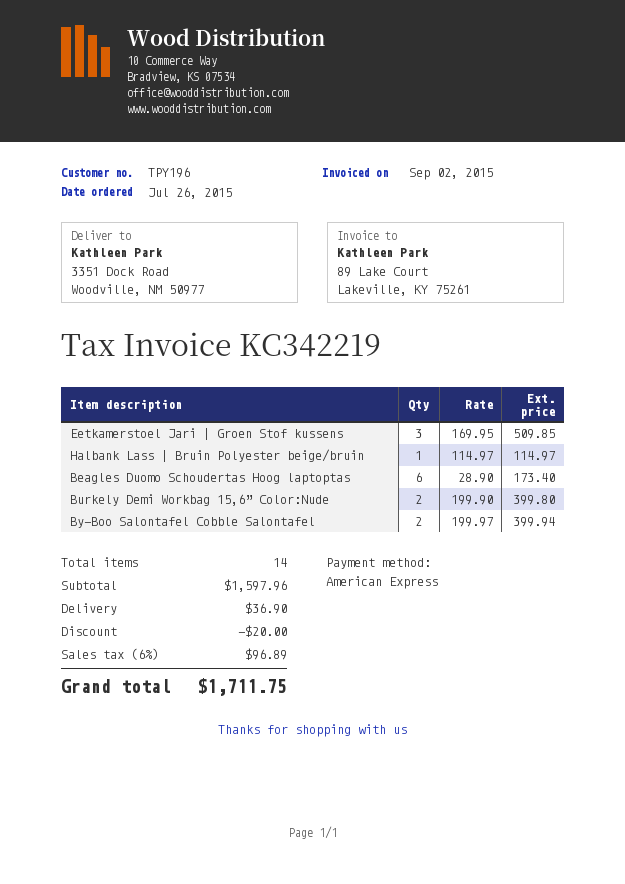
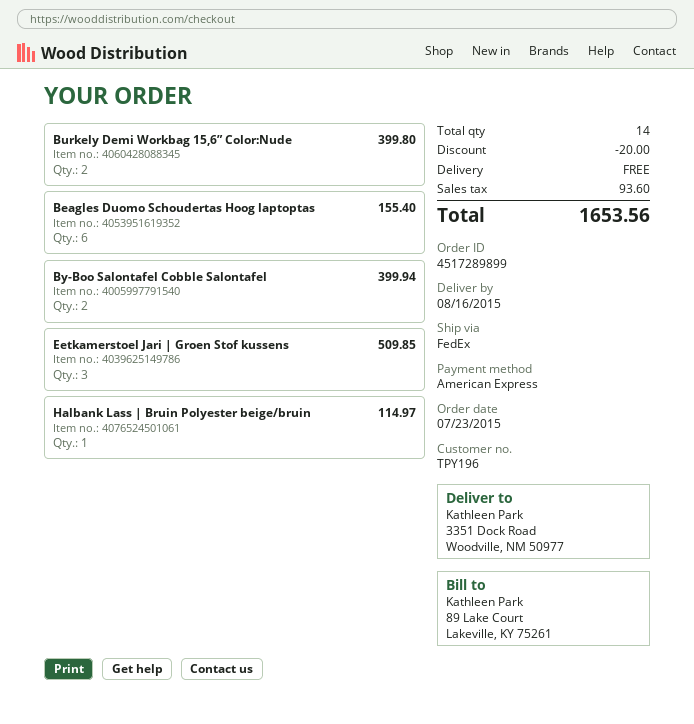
order date: 2015-07-26 -> 2015-07-23
Beagles Duomo Schoudertas Hoog laptoptas: 6 for 173.40 -> 6 for 155.40
shipping: 36.90 -> 0.00
tax: 96.89 -> 93.60
total: 1711.75 -> 1653.56

